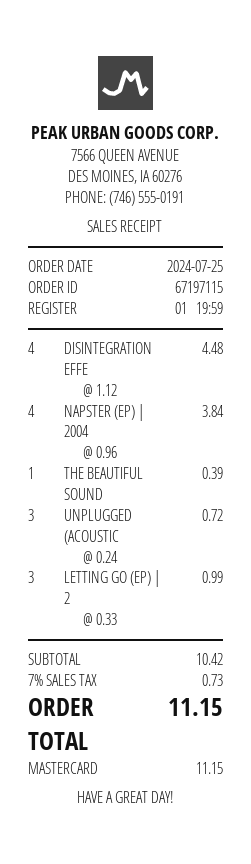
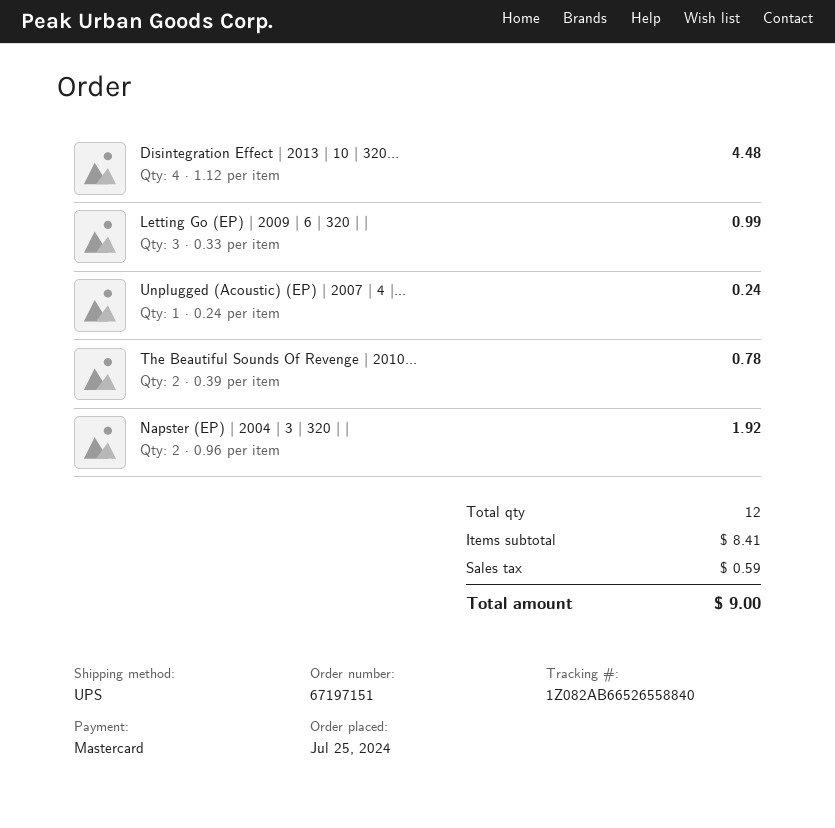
order number: 67197115 -> 67197151
NAPSTER (EP) | 2004: 4 x 0.96 = 3.84 -> 2 x 0.96 = 1.92
THE BEAUTIFUL SOUND: 1 x 0.39 = 0.39 -> 2 x 0.39 = 0.78
UNPLUGGED (ACOUSTIC: 3 x 0.24 = 0.72 -> 1 x 0.24 = 0.24
subtotal: 10.42 -> 8.41
tax: 0.73 -> 0.59
total: 11.15 -> 9.00

